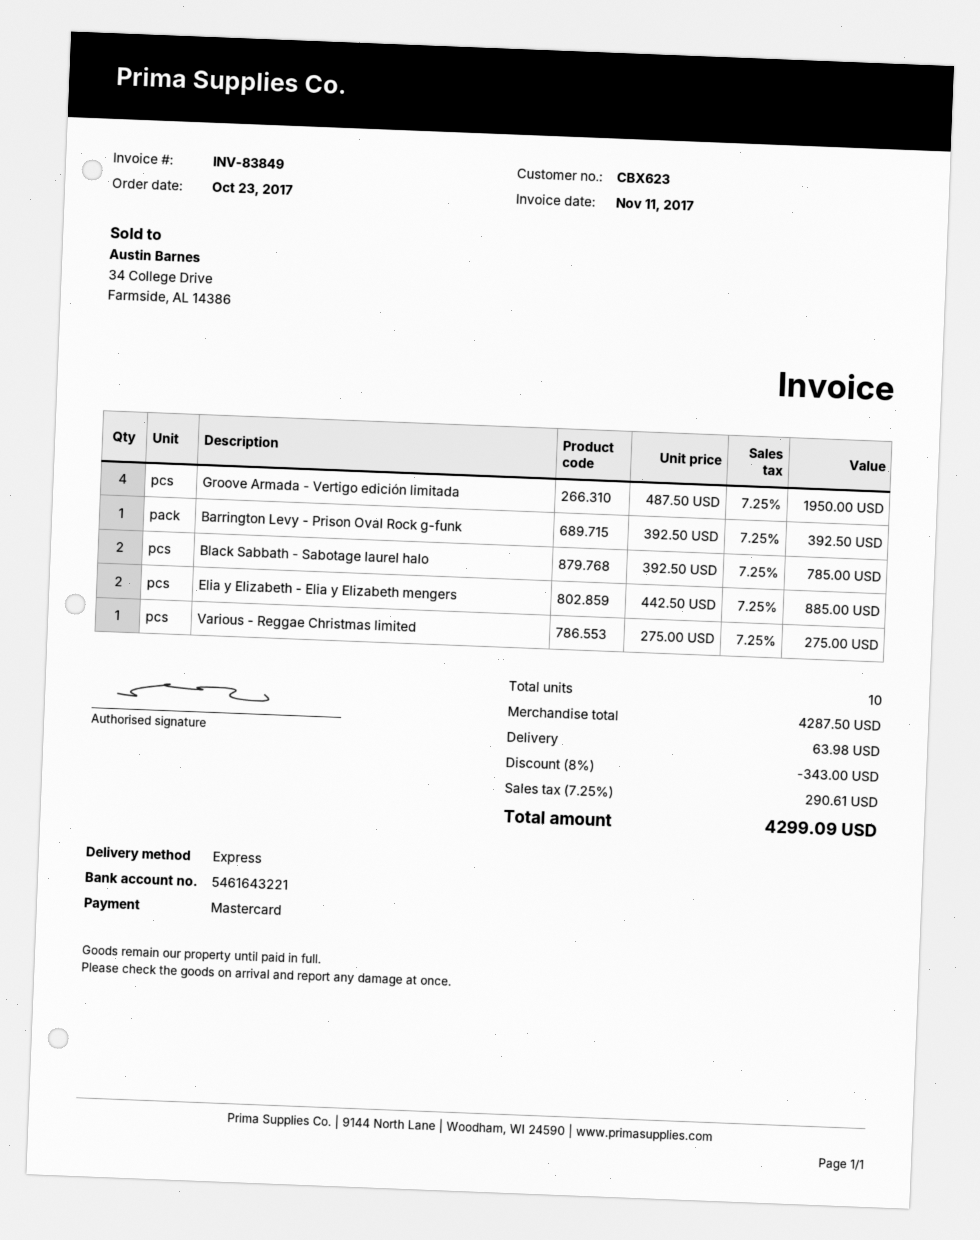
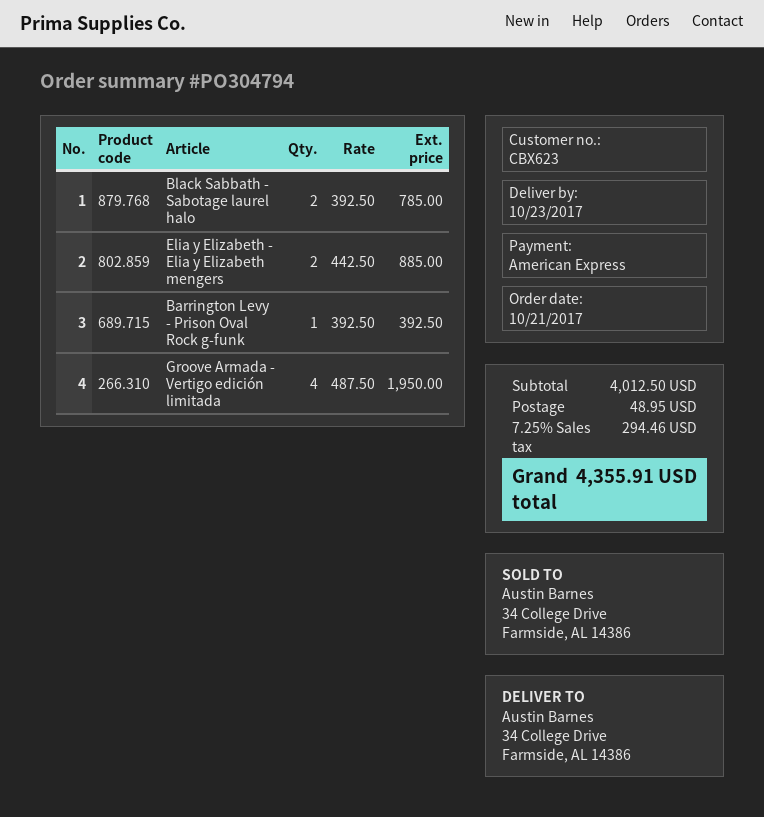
order date: 2017-10-23 -> 2017-10-21
payment method: Mastercard -> American Express
Various - Reggae Christmas limited: 1 x 275.00 = 275.00 -> none
subtotal: 4287.50 -> 4012.50
discount: 8% = 343.00 -> none
shipping: 63.98 -> 48.95
tax: 7.25% = 290.61 -> 7.25% = 294.46
total: 4299.09 -> 4355.91

